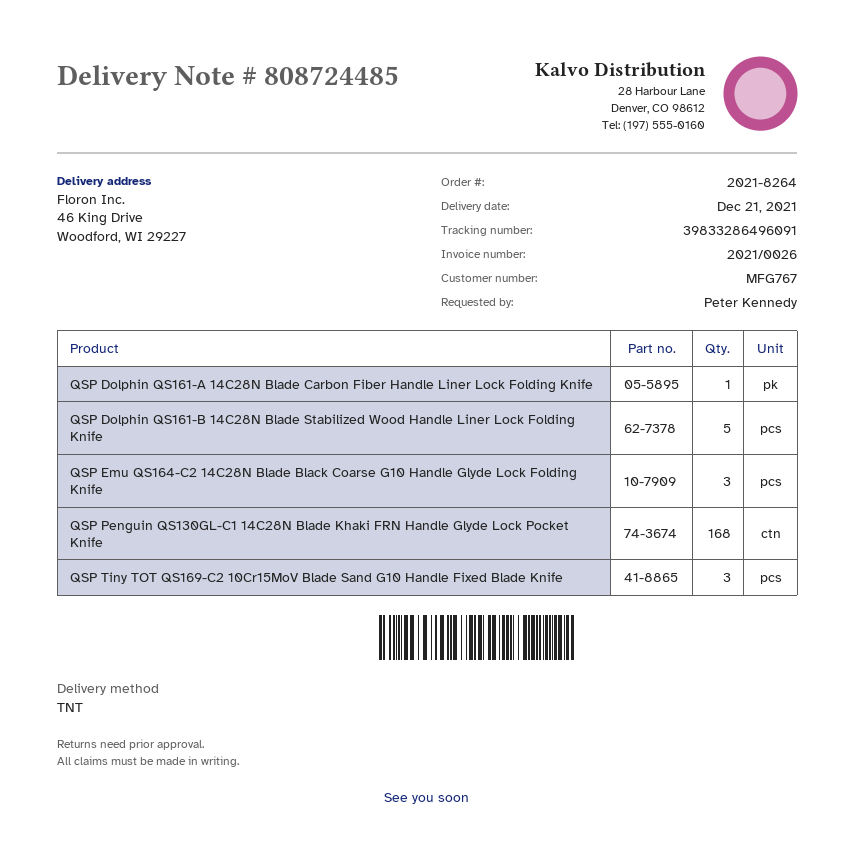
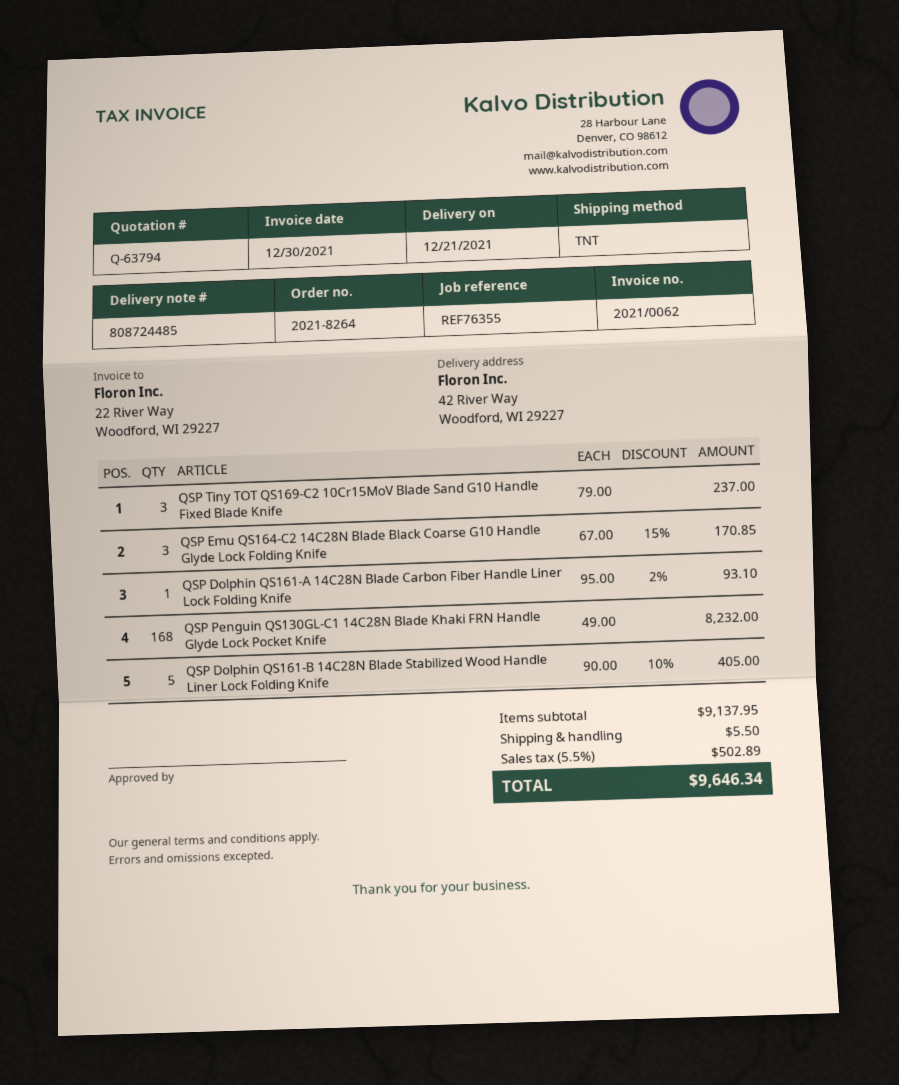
invoice number: 2021/0026 -> 2021/0062
ship to: 46 King Drive, Woodford, WI 29227 -> 42 River Way, Woodford, WI 29227

